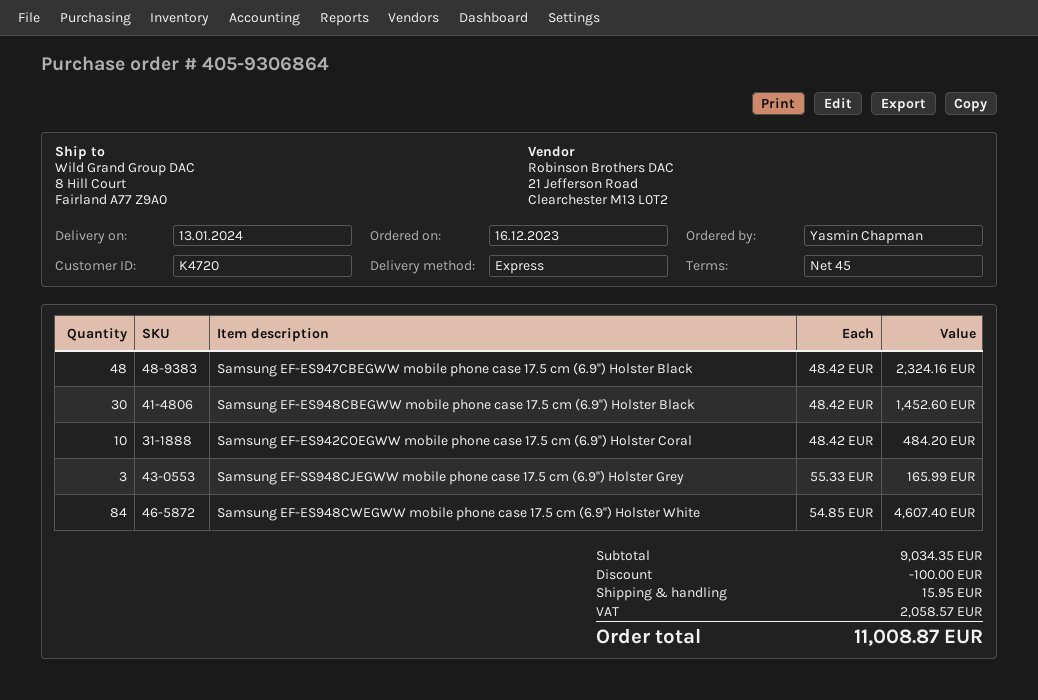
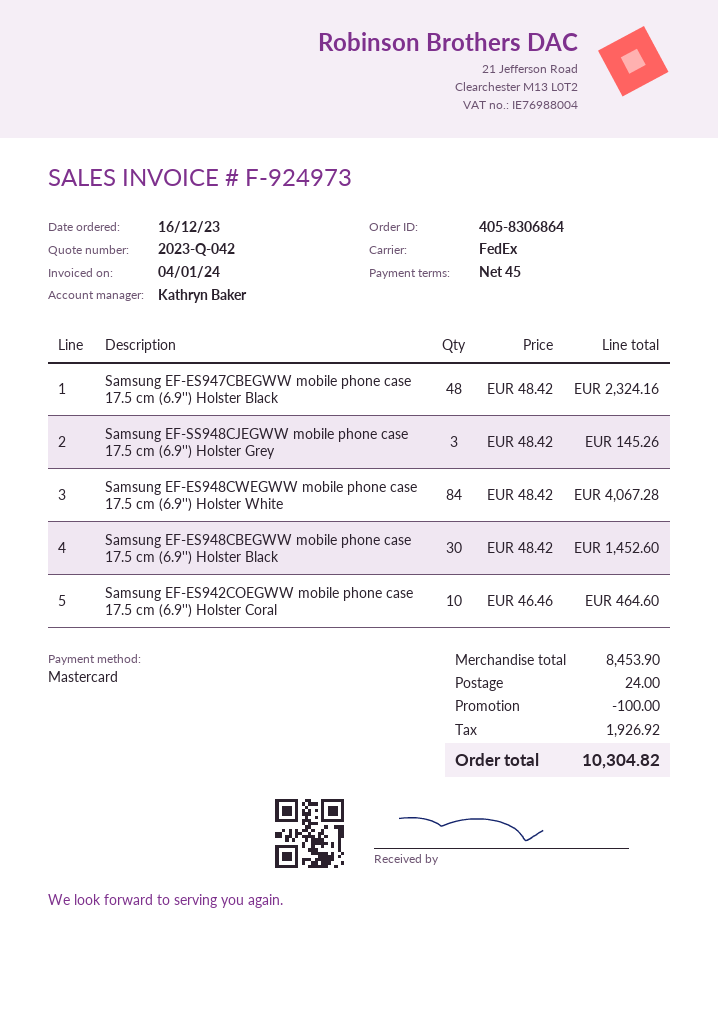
order number: 405-9306864 -> 405-8306864
shipping method: express -> FedEx
Samsung EF-ES942COEGWW mobile phone case 17.5 cm (6.9'') Holster Coral: 10 x 48.42 = 484.20 -> 10 x 46.46 = 464.60
Samsung EF-SS948CJEGWW mobile phone case 17.5 cm (6.9'') Holster Grey: 3 x 55.33 = 165.99 -> 3 x 48.42 = 145.26
Samsung EF-ES948CWEGWW mobile phone case 17.5 cm (6.9'') Holster White: 84 x 54.85 = 4607.40 -> 84 x 48.42 = 4067.28
subtotal: 9034.35 -> 8453.90
shipping: 15.95 -> 24.00
tax: 2058.57 -> 1926.92
total: 11008.87 -> 10304.82

